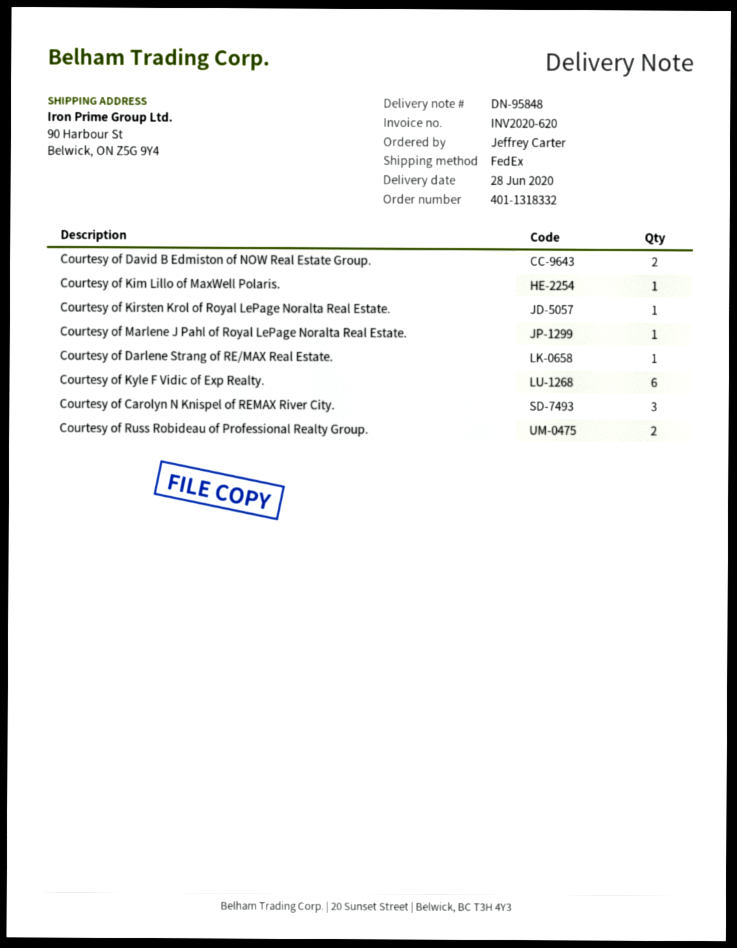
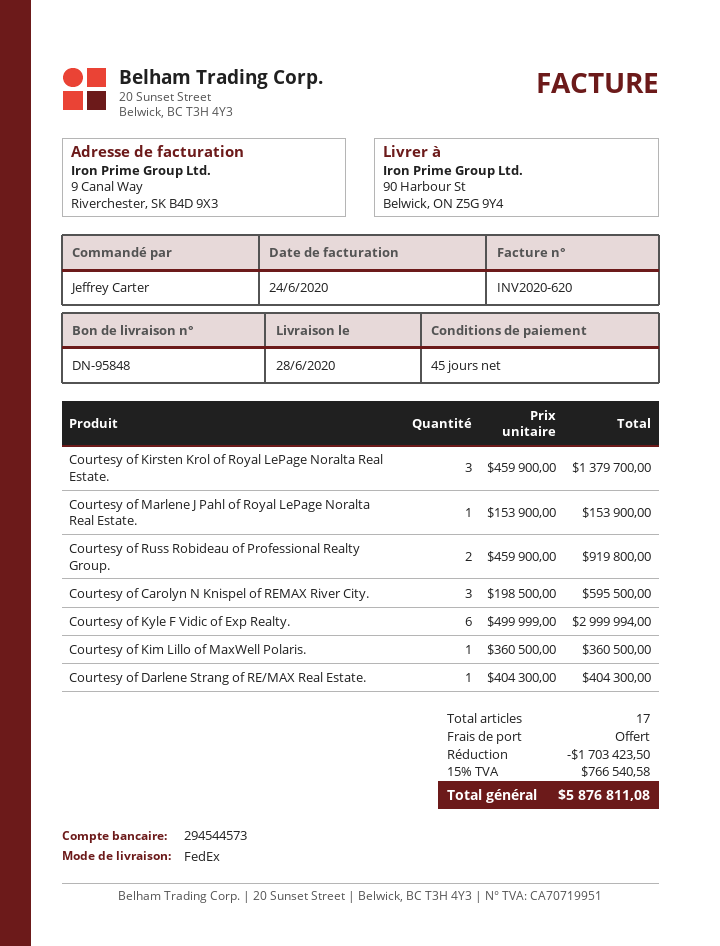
Courtesy of David B Edmiston of NOW Real Estate Group.: 2 -> none
Courtesy of Kirsten Krol of Royal LePage Noralta Real Estate.: 1 -> 3

